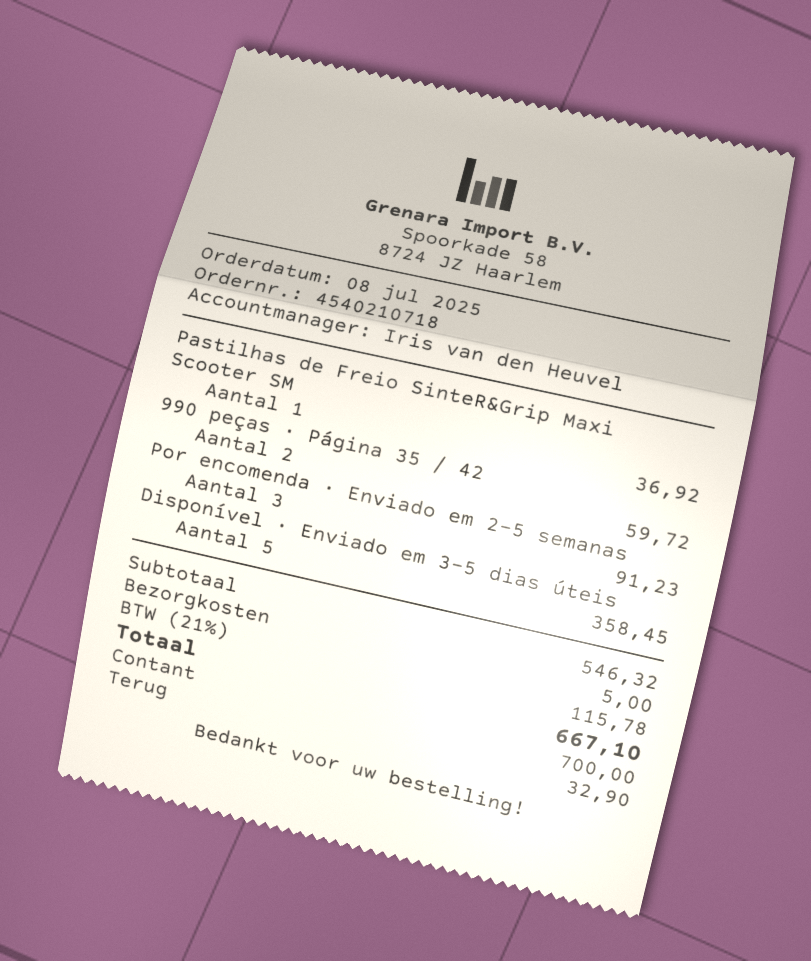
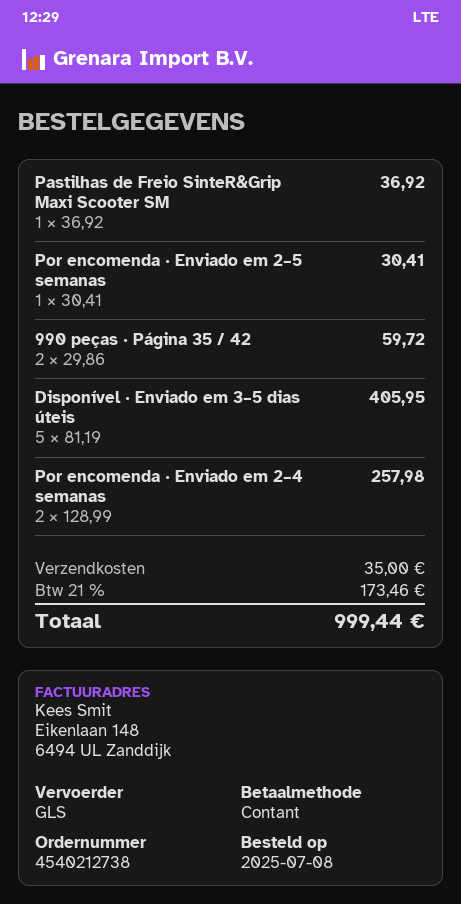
order number: 4540210718 -> 4540212738
Por encomenda · Enviado em 2–5 semanas: 3 for 91.23 -> 1 for 30.41
Disponível · Enviado em 3–5 dias úteis: 5 for 358.45 -> 5 for 405.95
Por encomenda · Enviado em 2–4 semanas: none -> 2 for 257.98
shipping: 5.00 -> 35.00
tax: 21% = 115.78 -> 21% = 173.46
total: 667.10 -> 999.44

